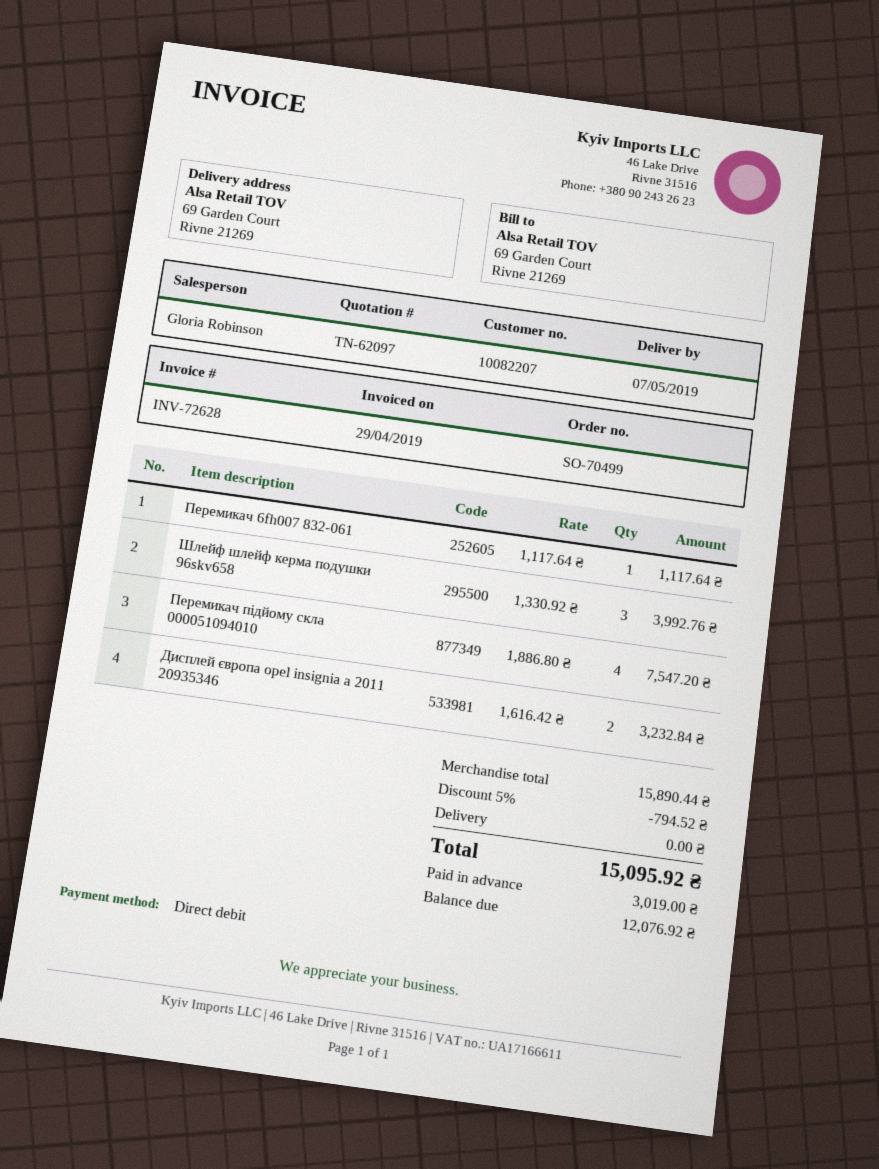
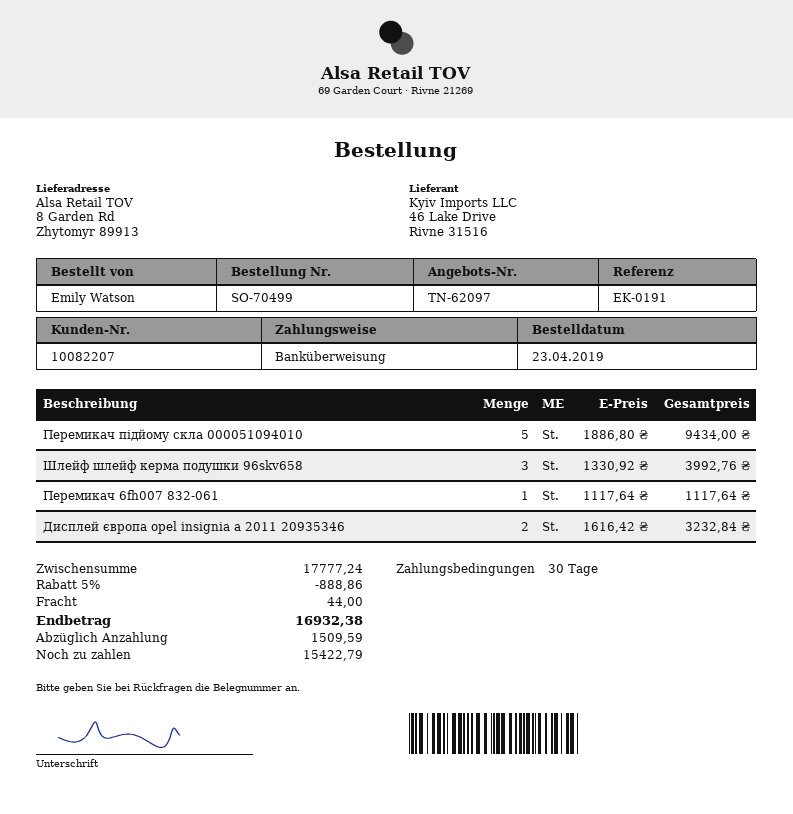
payment method: direct debit -> bank transfer
ship to: 69 Garden Court, Rivne 21269 -> 8 Garden Rd, Zhytomyr 89913
Перемикач підйому скла 000051094010: 4 x 1886.80 = 7547.20 -> 5 x 1886.80 = 9434.00
subtotal: 15890.44 -> 17777.24
discount: 5% = 794.52 -> 5% = 888.86
shipping: 0.00 -> 44.00
total: 15095.92 -> 16932.38
deposit: 3019.00 -> 1509.59
balance: 12076.92 -> 15422.79

